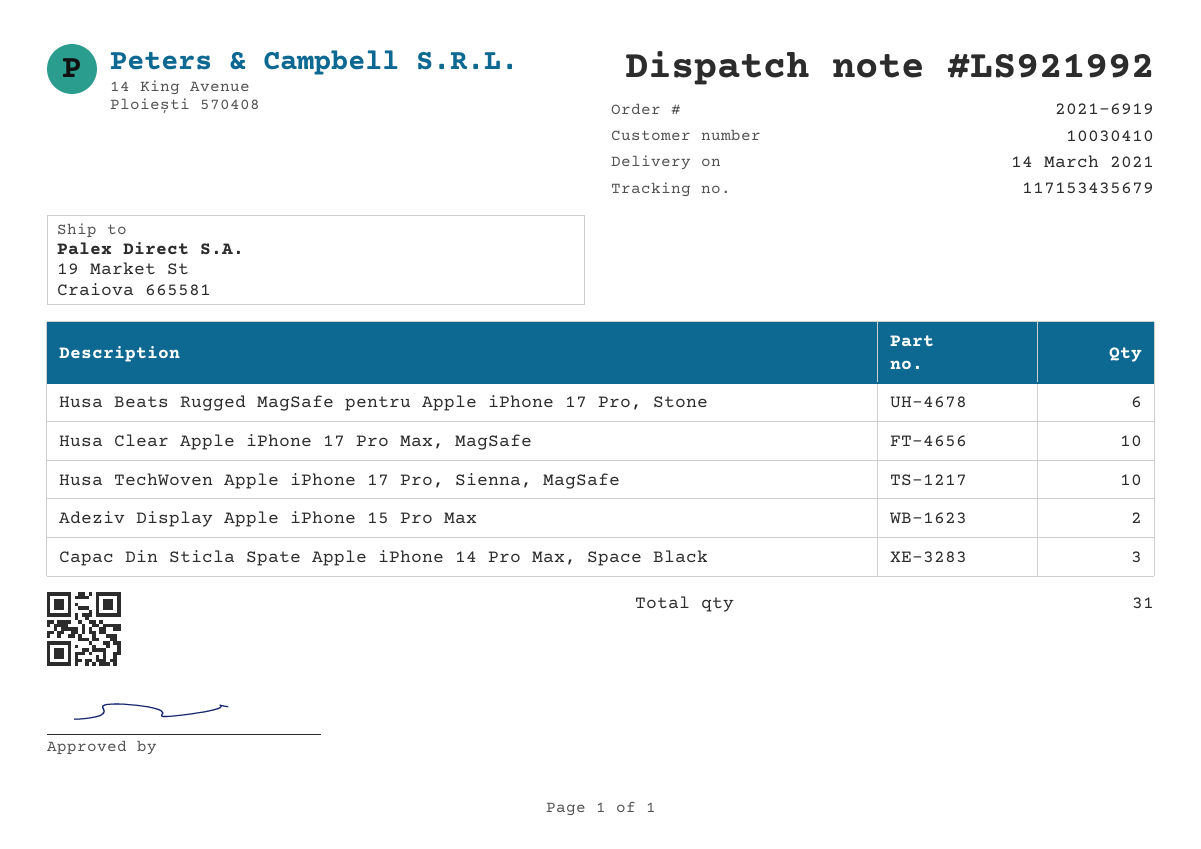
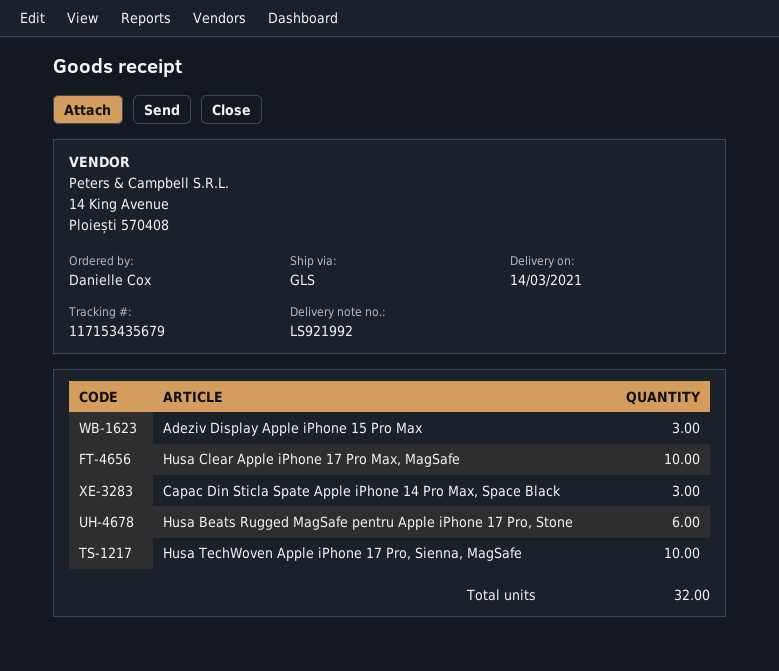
Adeziv Display Apple iPhone 15 Pro Max: 2 -> 3
total quantity: 31 -> 32

